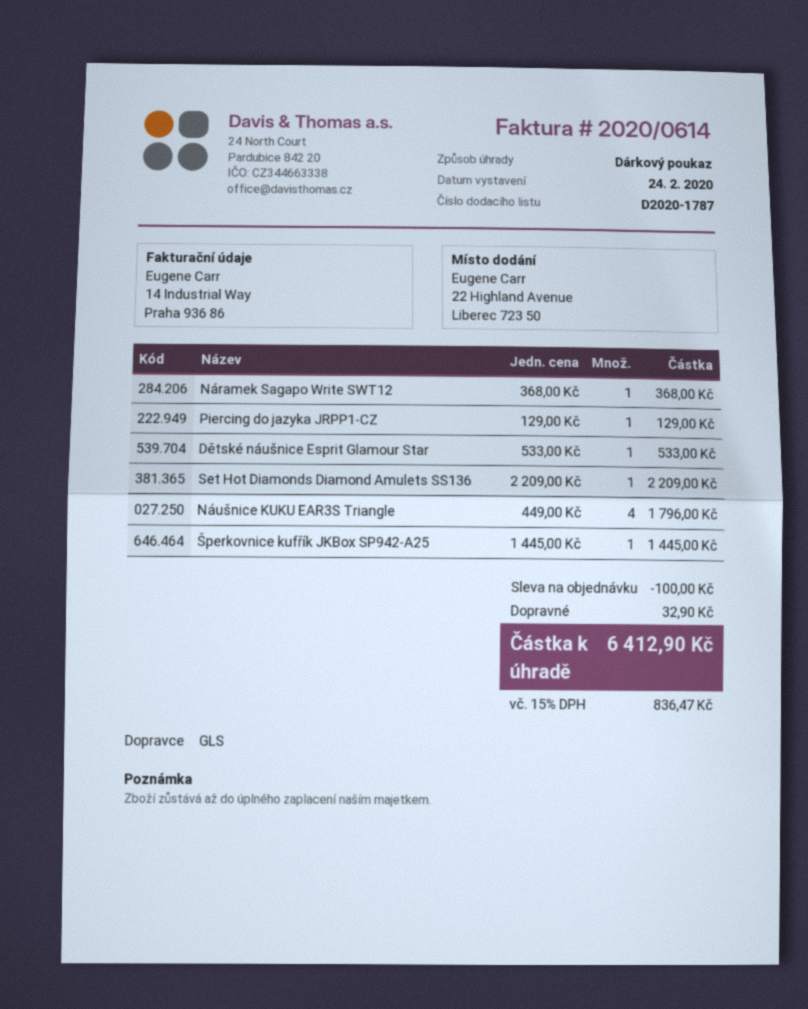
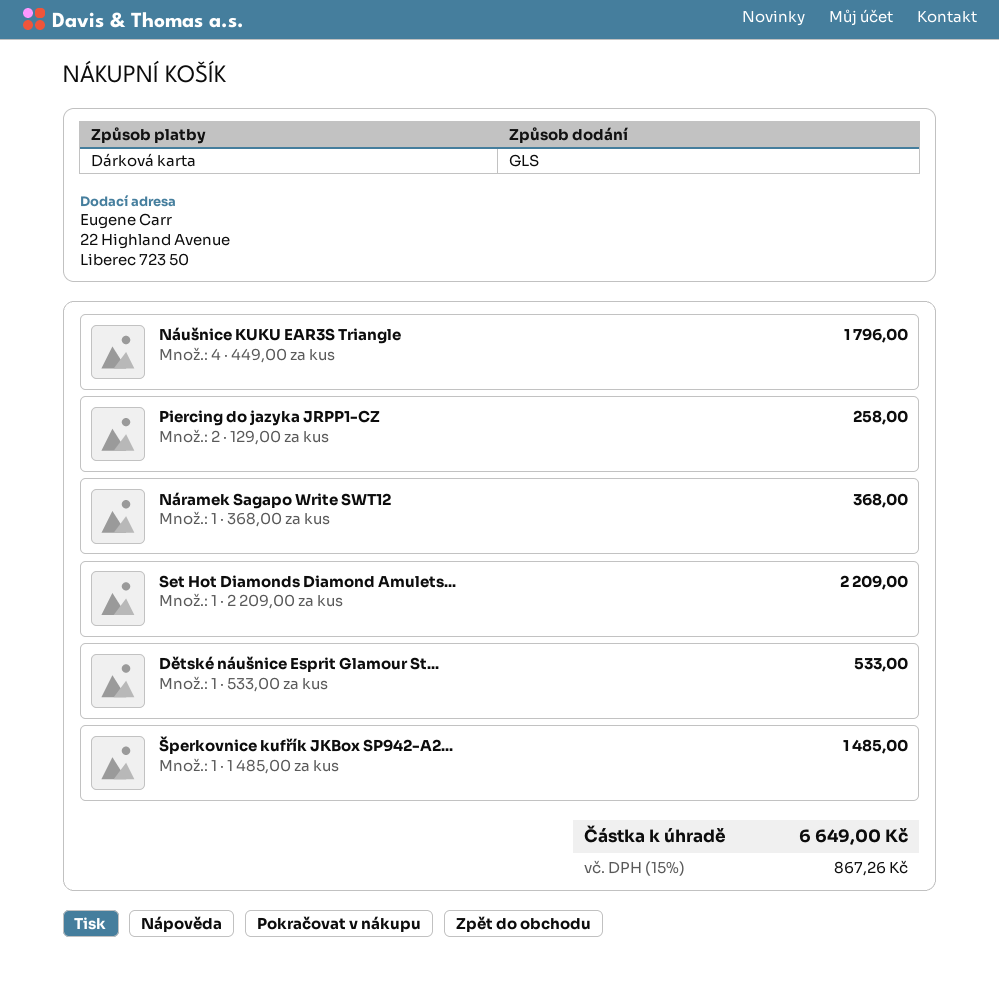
Piercing do jazyka JRPP1-CZ: 1 x 129.00 = 129.00 -> 2 x 129.00 = 258.00
Šperkovnice kufřík JKBox SP942-A25: 1 x 1445.00 = 1445.00 -> 1 x 1485.00 = 1485.00
discount: 100.00 -> none
shipping: 32.90 -> none
tax: 15% = 836.47 -> 15% = 867.26
total: 6412.90 -> 6649.00

